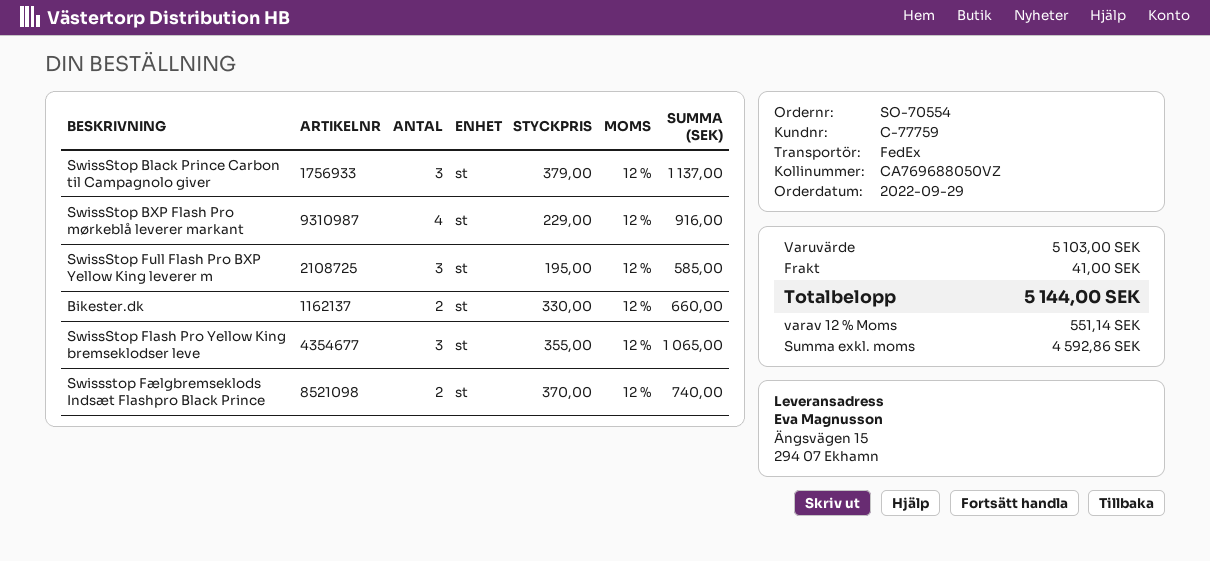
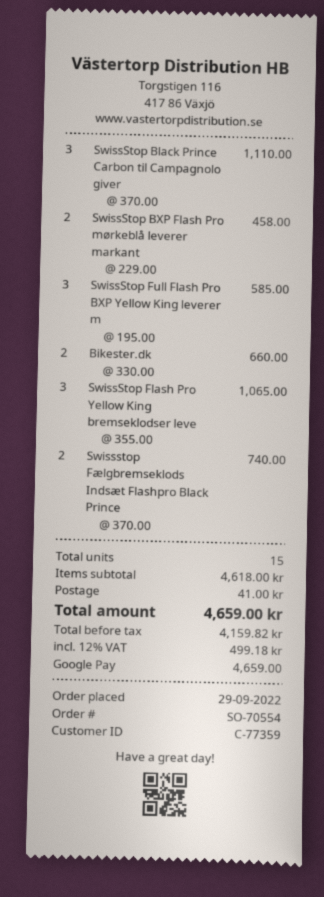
customer number: C-77759 -> C-77359
SwissStop Black Prince Carbon til Campagnolo giver: 3 x 379.00 = 1137.00 -> 3 x 370.00 = 1110.00
SwissStop BXP Flash Pro mørkeblå leverer markant: 4 x 229.00 = 916.00 -> 2 x 229.00 = 458.00
subtotal: 5103.00 -> 4618.00
net: 4592.86 -> 4159.82
tax: 12% = 551.14 -> 12% = 499.18
total: 5144.00 -> 4659.00

